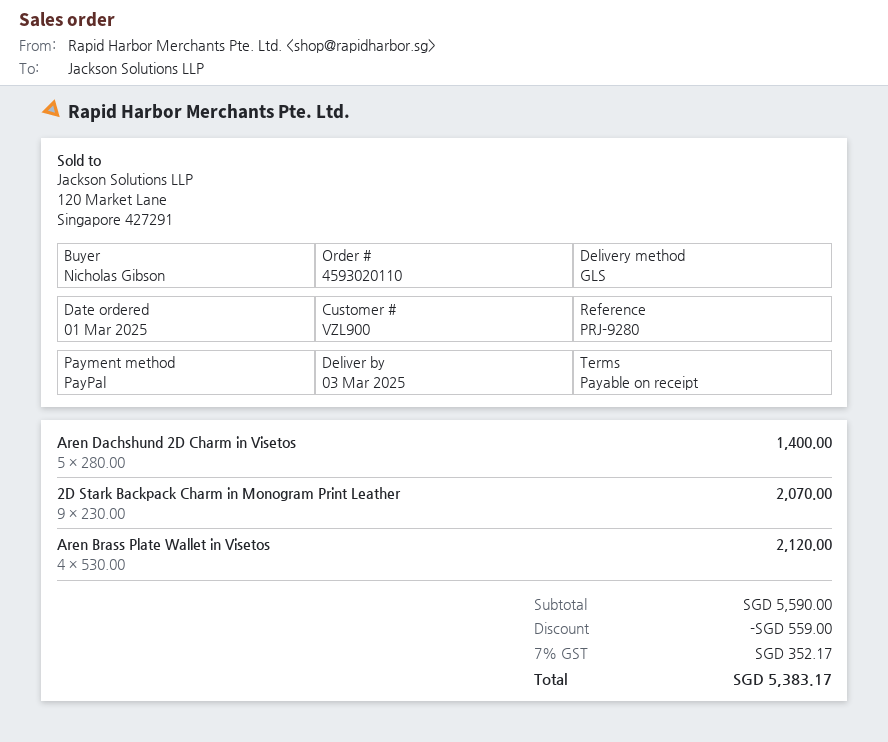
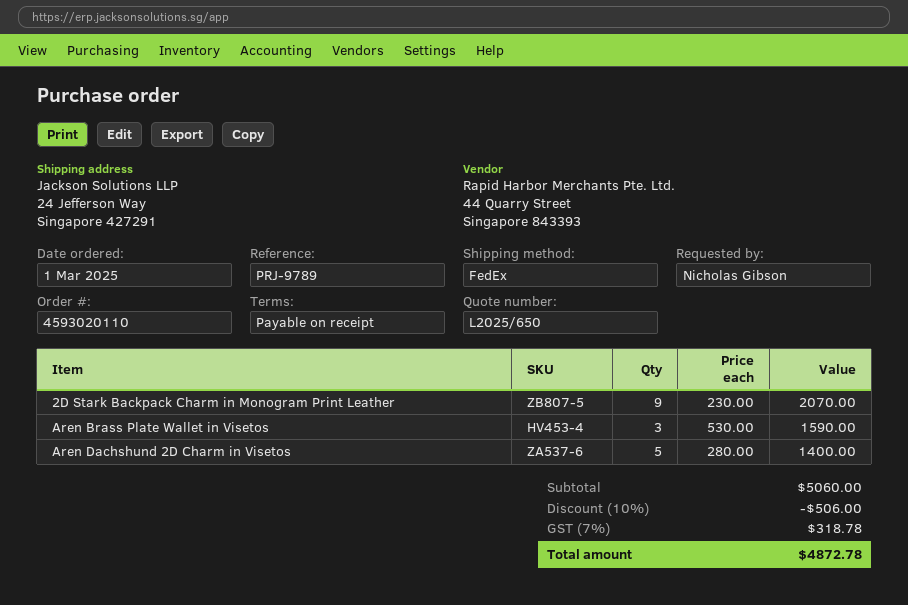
reference: PRJ-9280 -> PRJ-9789
shipping method: GLS -> FedEx
Aren Brass Plate Wallet in Visetos: 4 x 530.00 = 2120.00 -> 3 x 530.00 = 1590.00
subtotal: 5590.00 -> 5060.00
discount: 559.00 -> 506.00
tax: 7% = 352.17 -> 7% = 318.78
total: 5383.17 -> 4872.78

